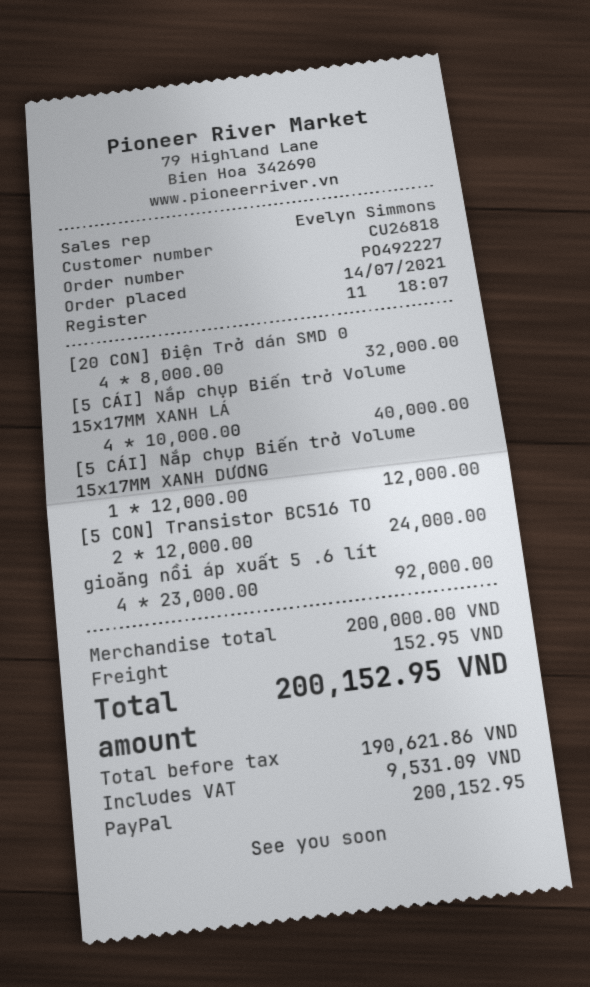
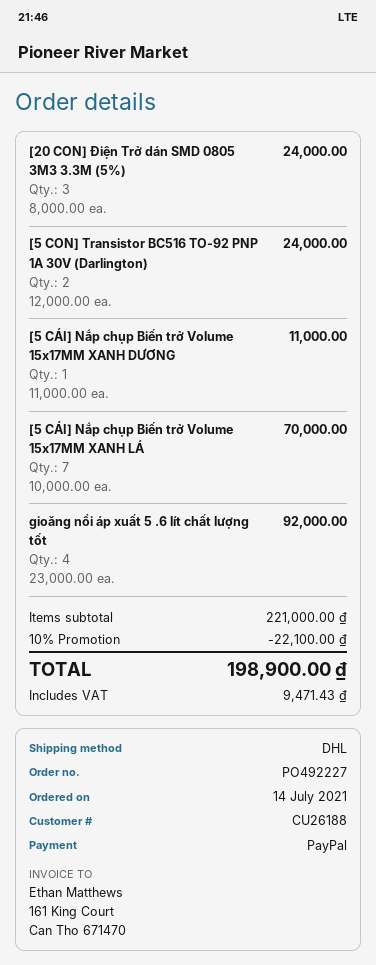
customer number: CU26818 -> CU26188
[20 CON] Điện Trở dán SMD 0: 4 x 8000.00 = 32000.00 -> 3 x 8000.00 = 24000.00
[5 CÁI] Nắp chụp Biến trở Volume 15x17MM XANH LÁ: 4 x 10000.00 = 40000.00 -> 7 x 10000.00 = 70000.00
[5 CÁI] Nắp chụp Biến trở Volume 15x17MM XANH DƯƠNG: 1 x 12000.00 = 12000.00 -> 1 x 11000.00 = 11000.00
subtotal: 200000.00 -> 221000.00
discount: none -> 10% = 22100.00
shipping: 152.95 -> none
tax: 9531.09 -> 9471.43
total: 200152.95 -> 198900.00

